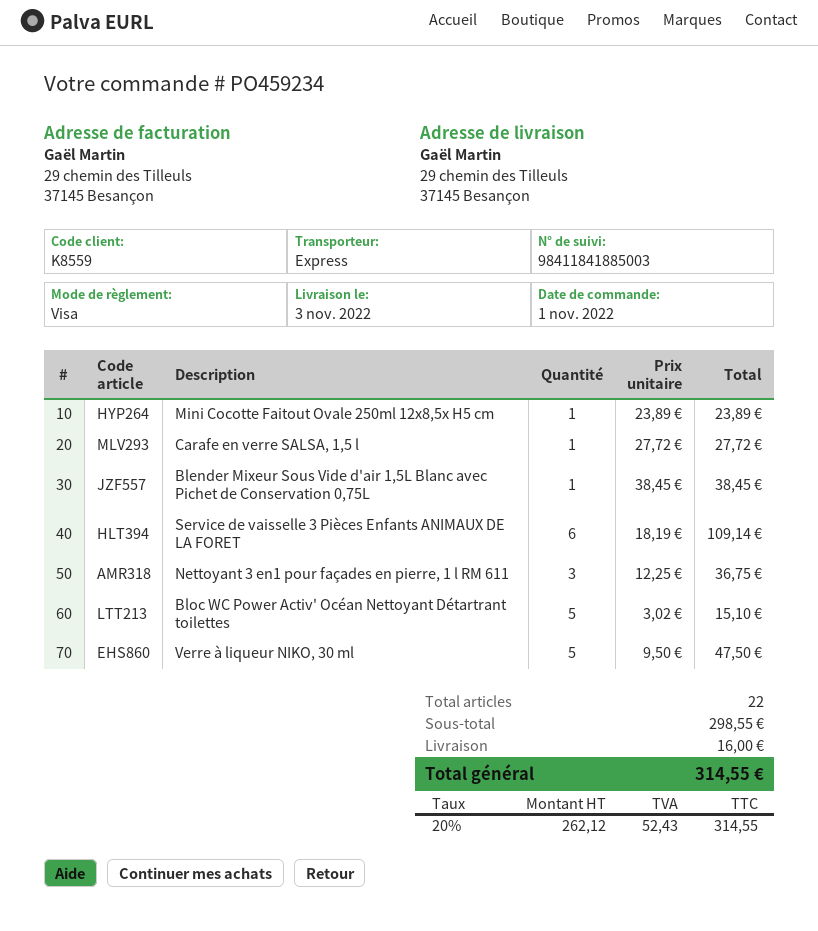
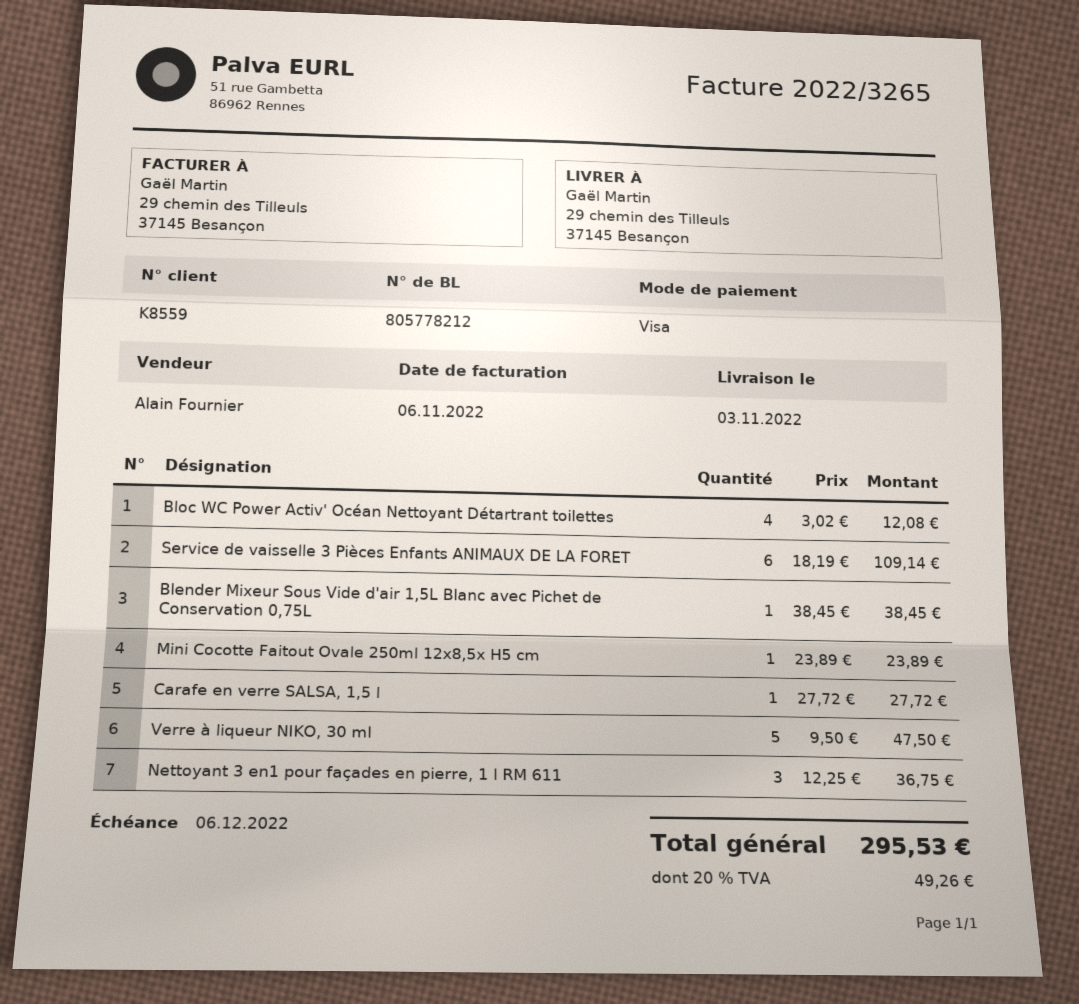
Bloc WC Power Activ' Océan Nettoyant Détartrant toilettes: 5 x 3.02 = 15.10 -> 4 x 3.02 = 12.08
shipping: 16.00 -> none
tax: 20% = 52.43 -> 20% = 49.26
total: 314.55 -> 295.53

